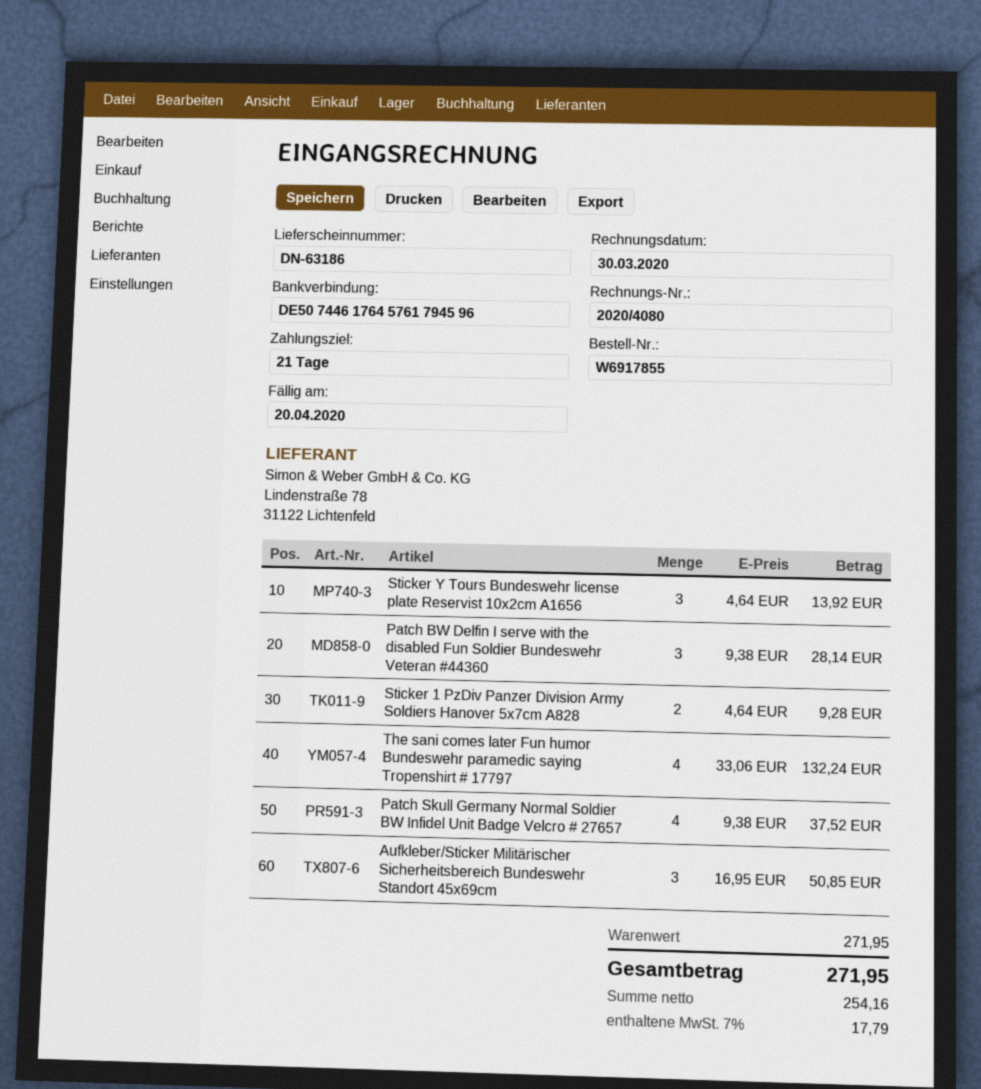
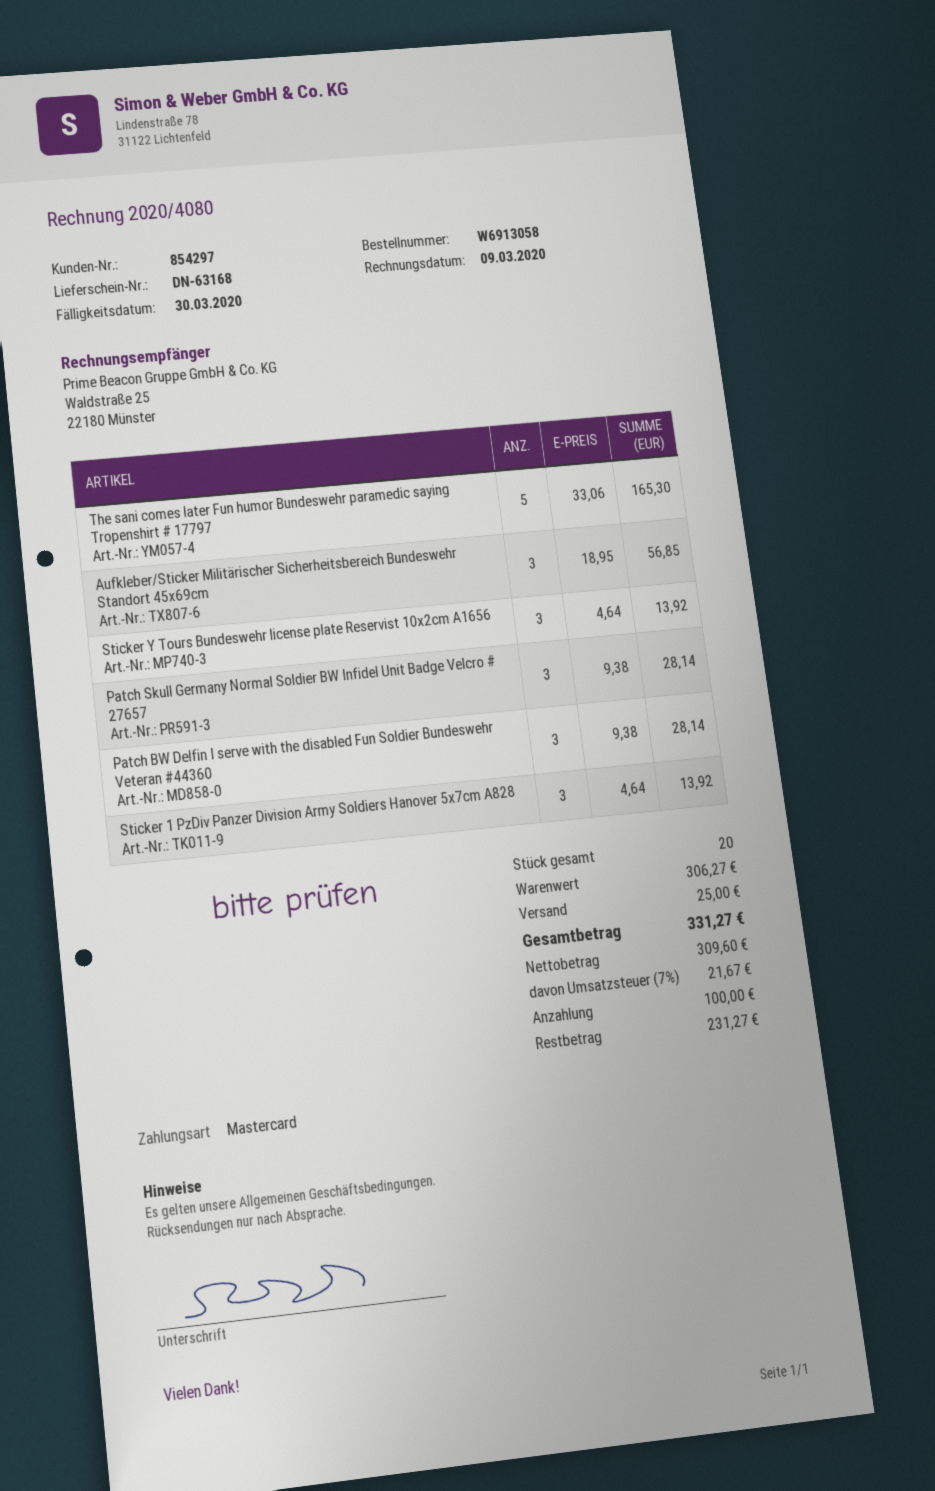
order number: W6917855 -> W6913058
delivery note number: DN-63186 -> DN-63168
invoice date: 2020-03-30 -> 2020-03-09
due date: 2020-04-20 -> 2020-03-30
Sticker 1 PzDiv Panzer Division Army Soldiers Hanover 5x7cm A828: 2 x 4.64 = 9.28 -> 3 x 4.64 = 13.92
The sani comes later Fun humor Bundeswehr paramedic saying Tropenshirt # 17797: 4 x 33.06 = 132.24 -> 5 x 33.06 = 165.30
Patch Skull Germany Normal Soldier BW Infidel Unit Badge Velcro # 27657: 4 x 9.38 = 37.52 -> 3 x 9.38 = 28.14
Aufkleber/Sticker Militärischer Sicherheitsbereich Bundeswehr Standort 45x69cm: 3 x 16.95 = 50.85 -> 3 x 18.95 = 56.85
subtotal: 271.95 -> 306.27
shipping: none -> 25.00
net: 254.16 -> 309.60
tax: 7% = 17.79 -> 7% = 21.67
total: 271.95 -> 331.27

